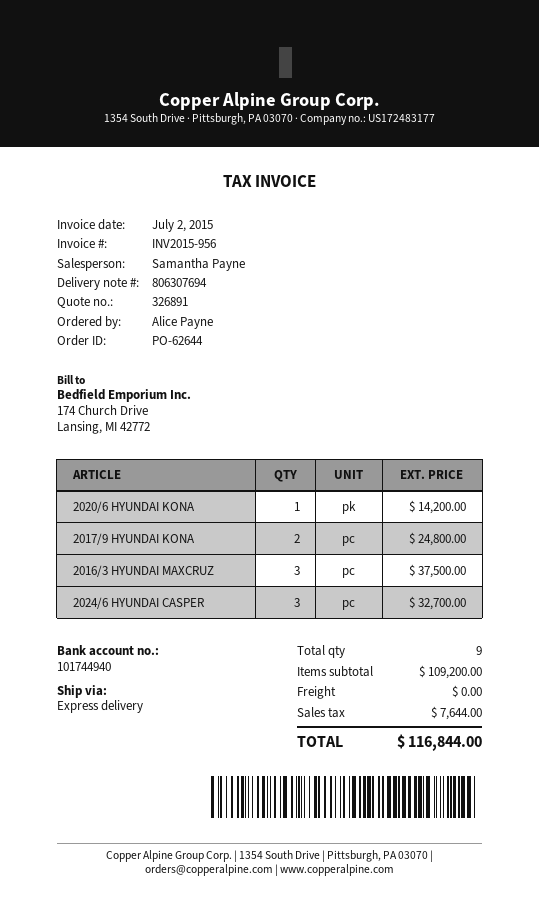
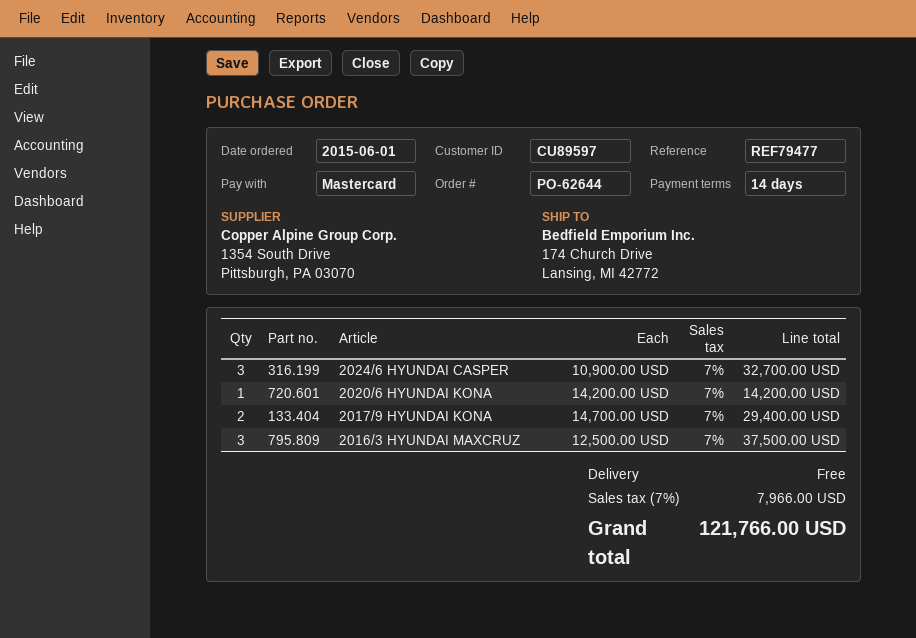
2017/9 HYUNDAI KONA: 2 for 24800.00 -> 2 for 29400.00
tax: 7644.00 -> 7966.00
total: 116844.00 -> 121766.00

